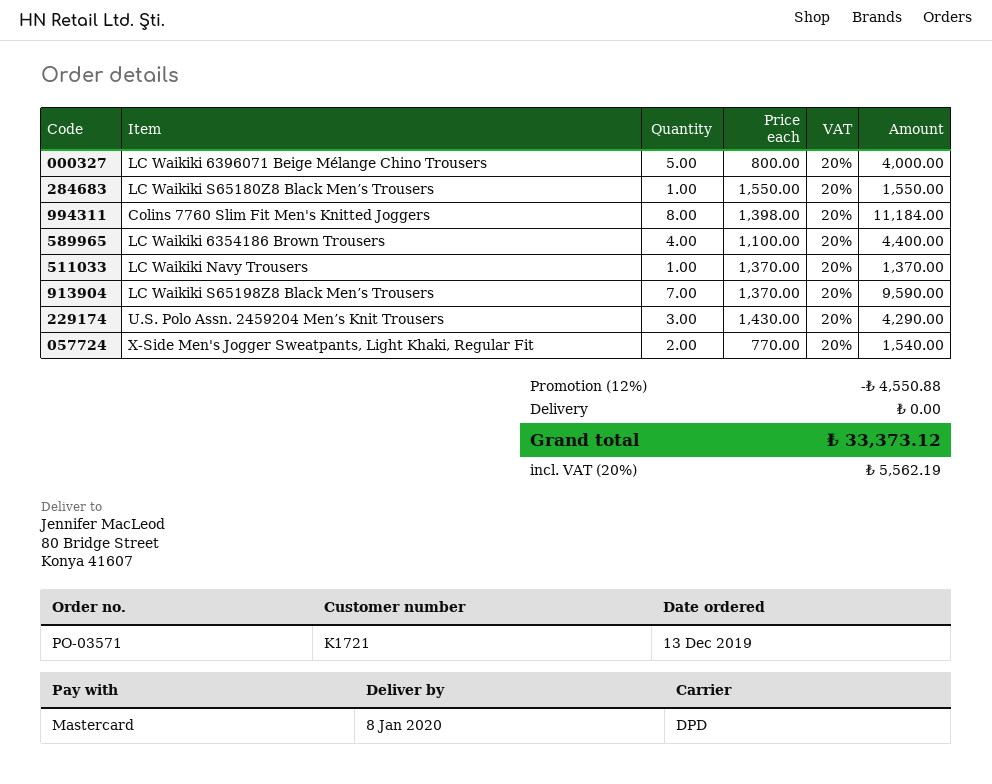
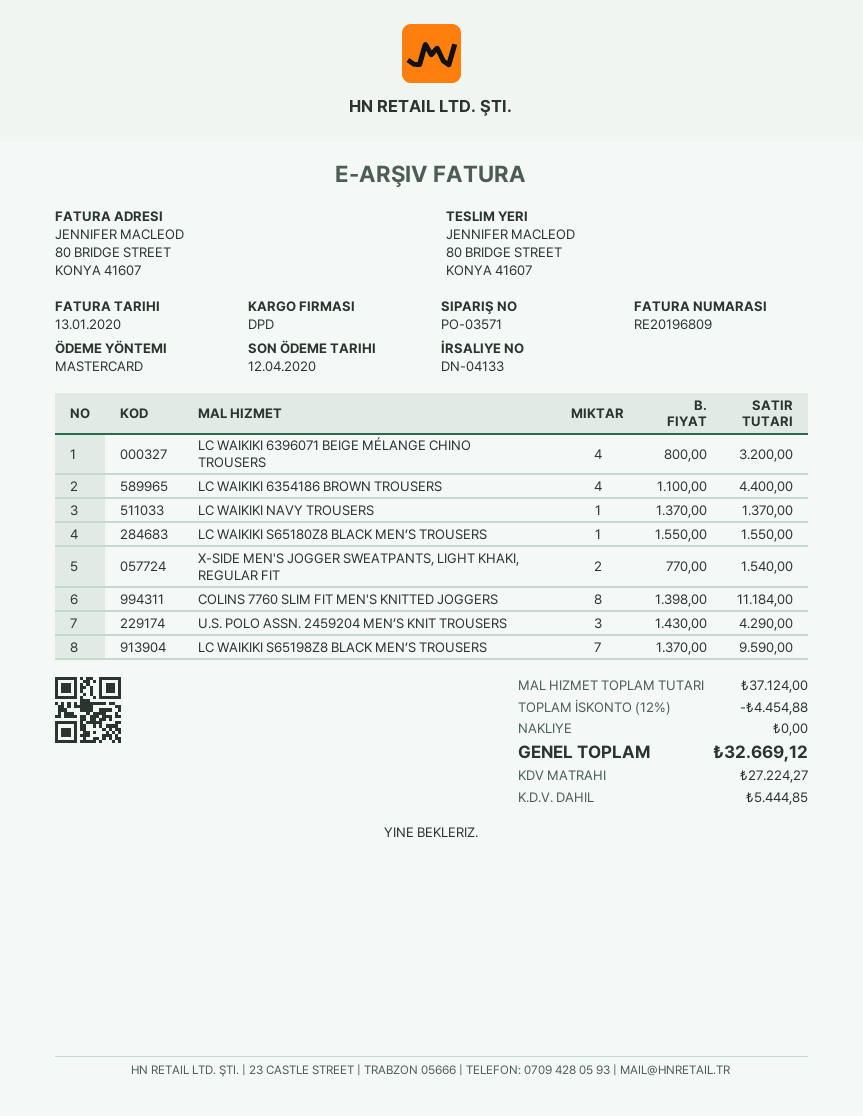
LC Waikiki 6396071 Beige Mélange Chino Trousers: 5 x 800.00 = 4000.00 -> 4 x 800.00 = 3200.00
discount: 12% = 4550.88 -> 12% = 4454.88
tax: 5562.19 -> 5444.85
total: 33373.12 -> 32669.12

